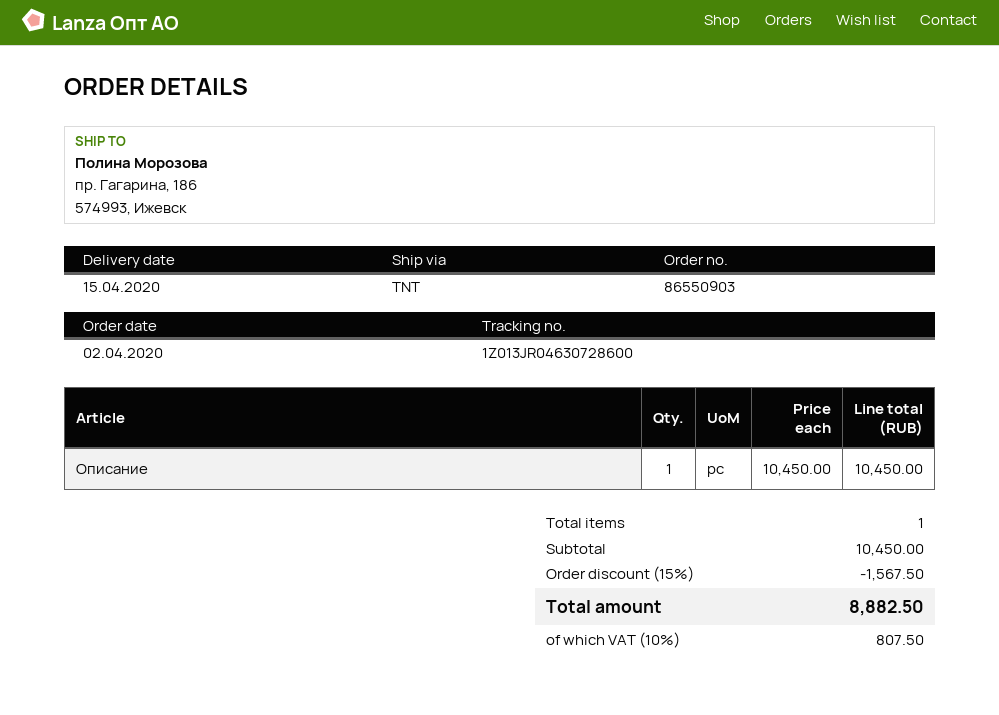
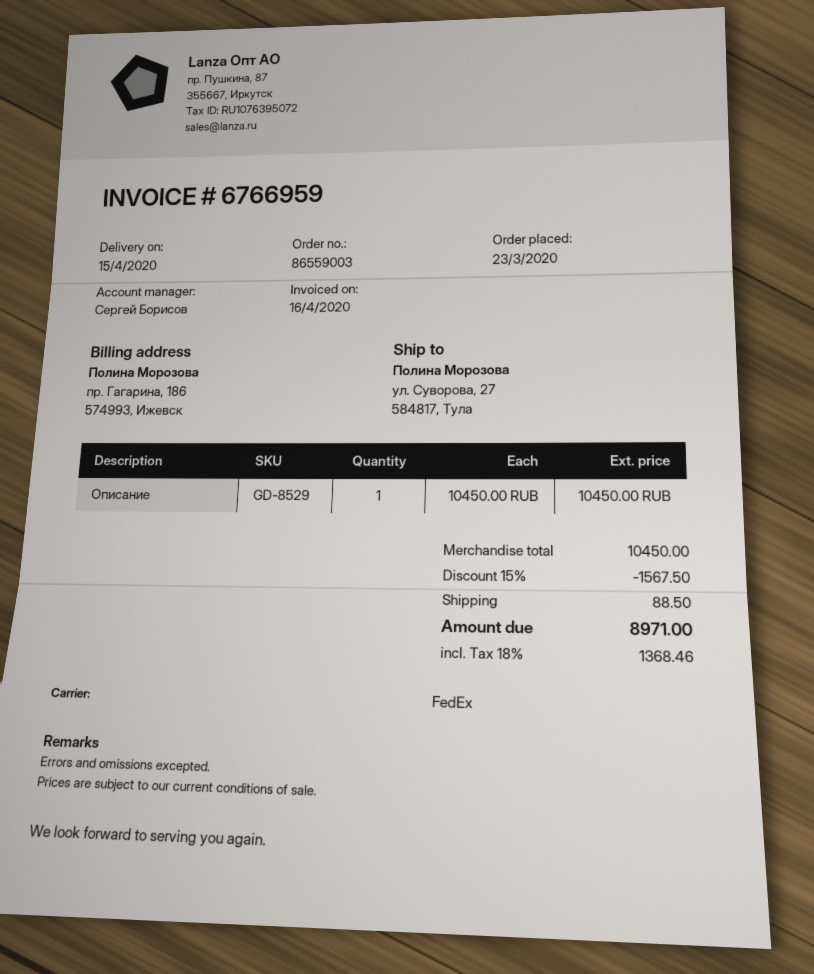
order number: 86550903 -> 86559003
order date: 2020-04-02 -> 2020-03-23
shipping method: TNT -> FedEx
ship to: пр. Гагарина, 186, 574993, Ижевск -> ул. Суворова, 27, 584817, Тула
shipping: none -> 88.50
tax: 10% = 807.50 -> 18% = 1368.46
total: 8882.50 -> 8971.00

